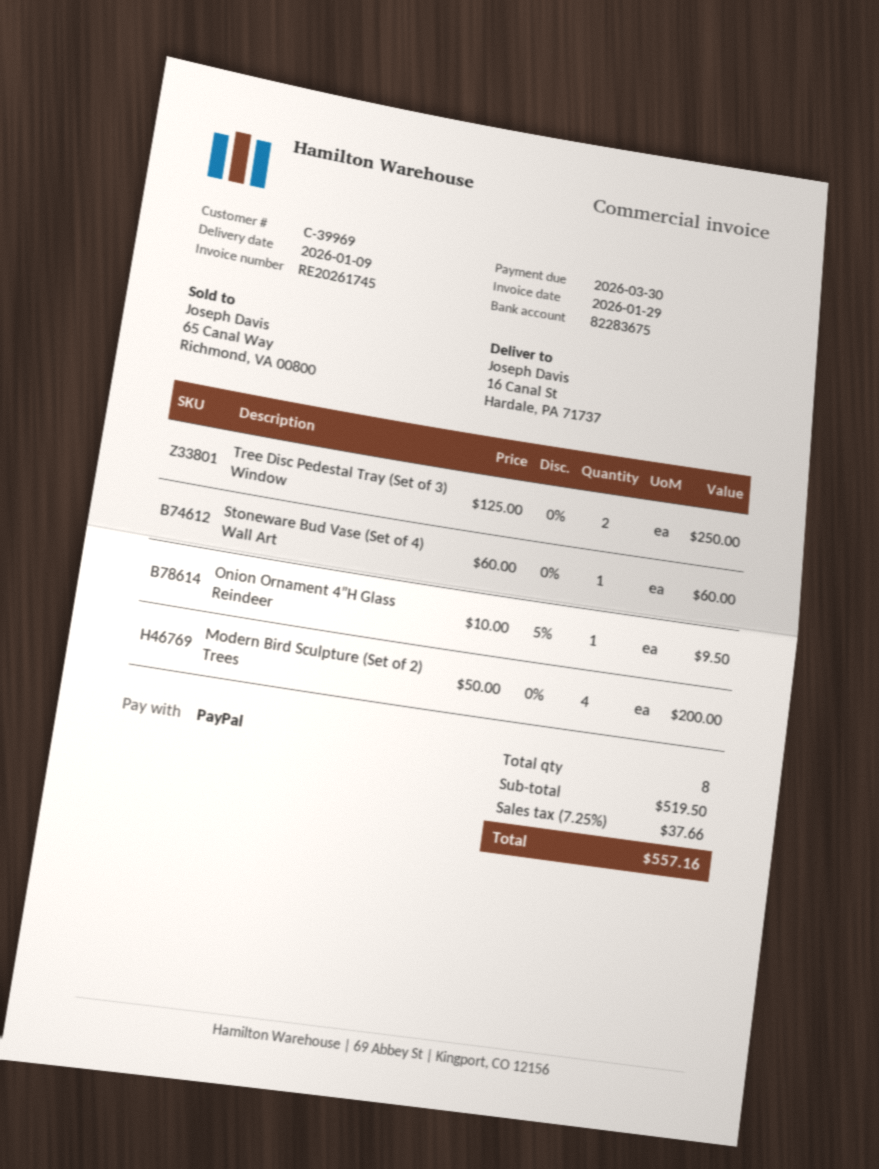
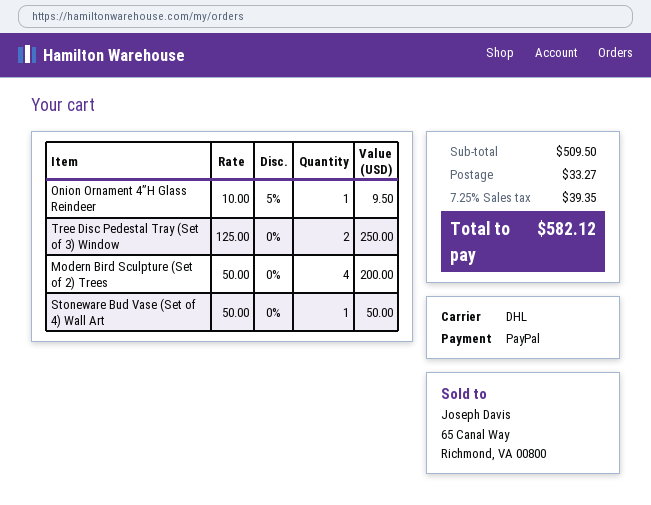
Stoneware Bud Vase (Set of 4) Wall Art: 1 x 60.00 = 60.00 -> 1 x 50.00 = 50.00
subtotal: 519.50 -> 509.50
shipping: none -> 33.27
tax: 7.25% = 37.66 -> 7.25% = 39.35
total: 557.16 -> 582.12

